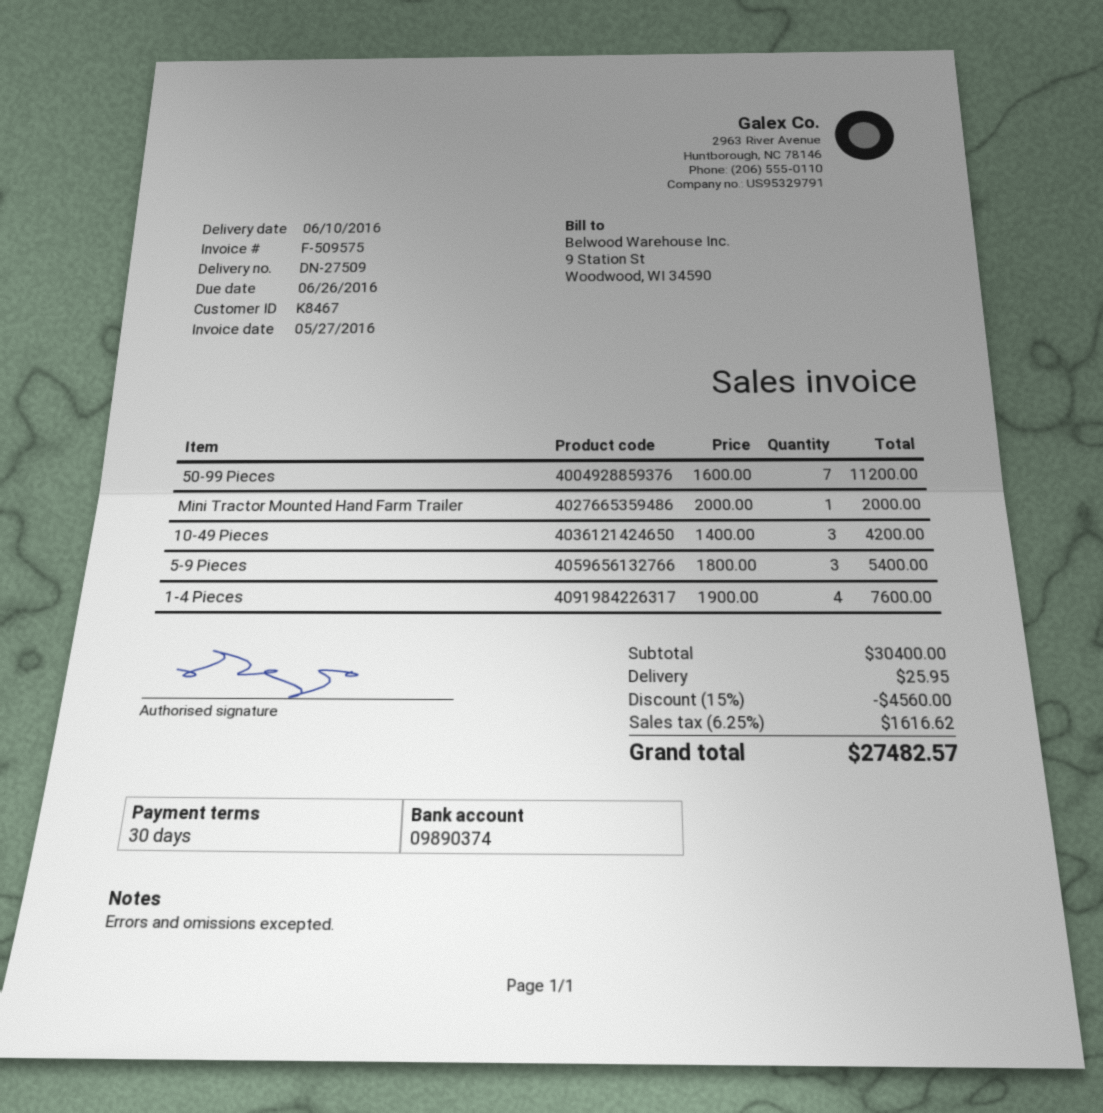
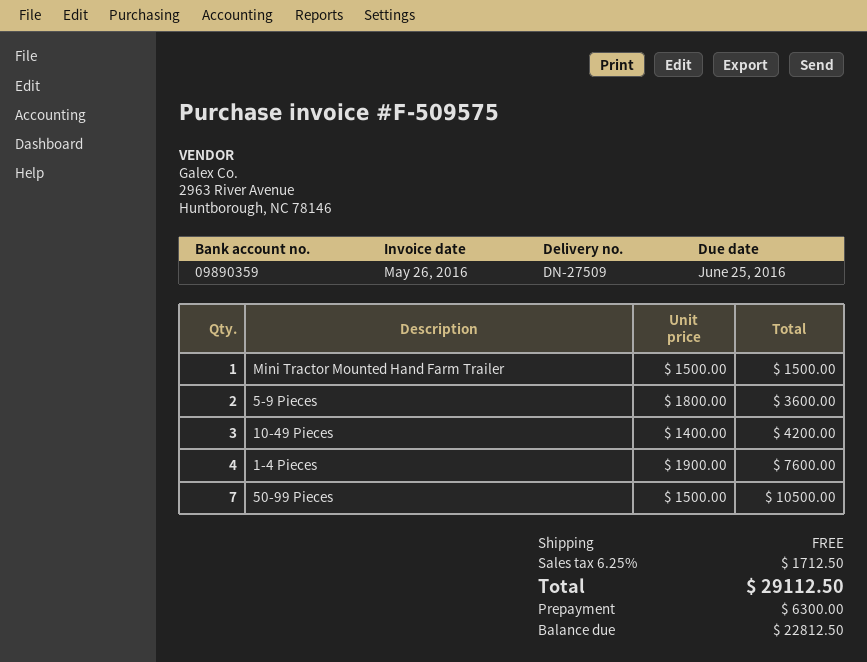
invoice date: 2016-05-27 -> 2016-05-26
due date: 2016-06-26 -> 2016-06-25
bank account: 09890374 -> 09890359
50-99 Pieces: 7 x 1600.00 = 11200.00 -> 7 x 1500.00 = 10500.00
Mini Tractor Mounted Hand Farm Trailer: 1 x 2000.00 = 2000.00 -> 1 x 1500.00 = 1500.00
5-9 Pieces: 3 x 1800.00 = 5400.00 -> 2 x 1800.00 = 3600.00
discount: 15% = 4560.00 -> none
shipping: 25.95 -> 0.00
tax: 6.25% = 1616.62 -> 6.25% = 1712.50
total: 27482.57 -> 29112.50

